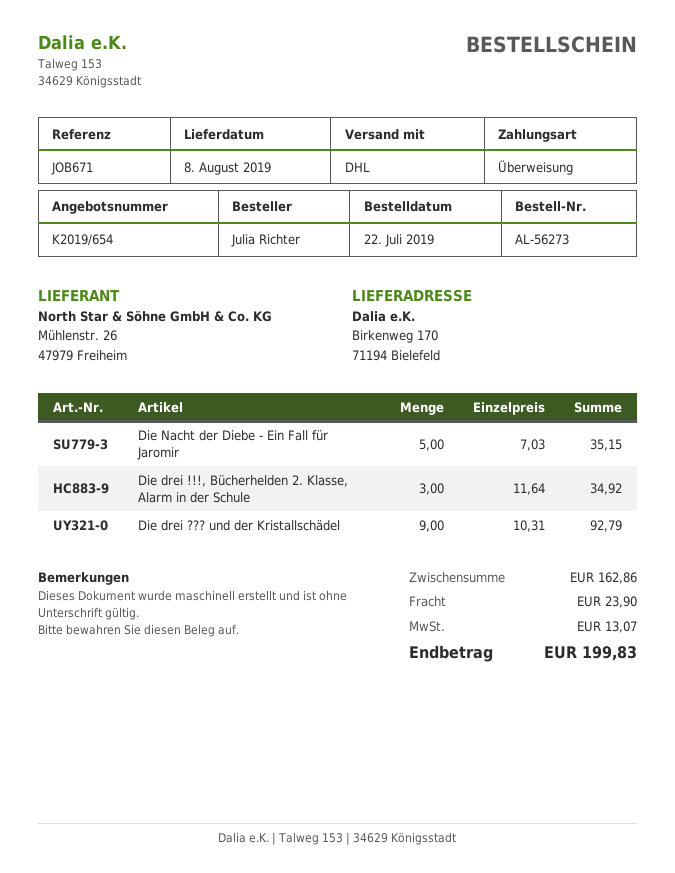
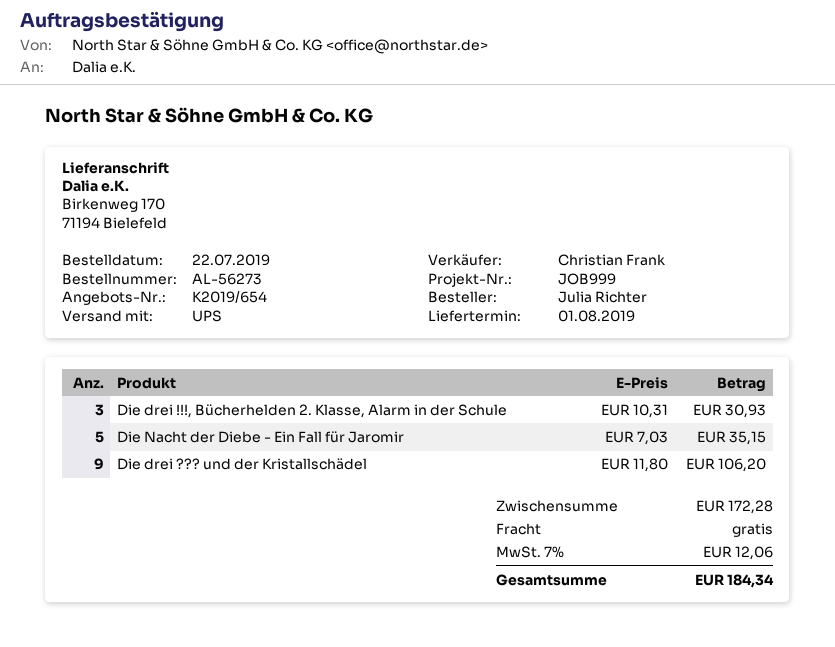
delivery date: 2019-08-08 -> 2019-08-01
reference: JOB671 -> JOB999
shipping method: DHL -> UPS
Die drei !!!, Bücherhelden 2. Klasse, Alarm in der Schule: 3 x 11.64 = 34.92 -> 3 x 10.31 = 30.93
Die drei ??? und der Kristallschädel: 9 x 10.31 = 92.79 -> 9 x 11.80 = 106.20
subtotal: 162.86 -> 172.28
shipping: 23.90 -> 0.00
tax: 13.07 -> 12.06
total: 199.83 -> 184.34

